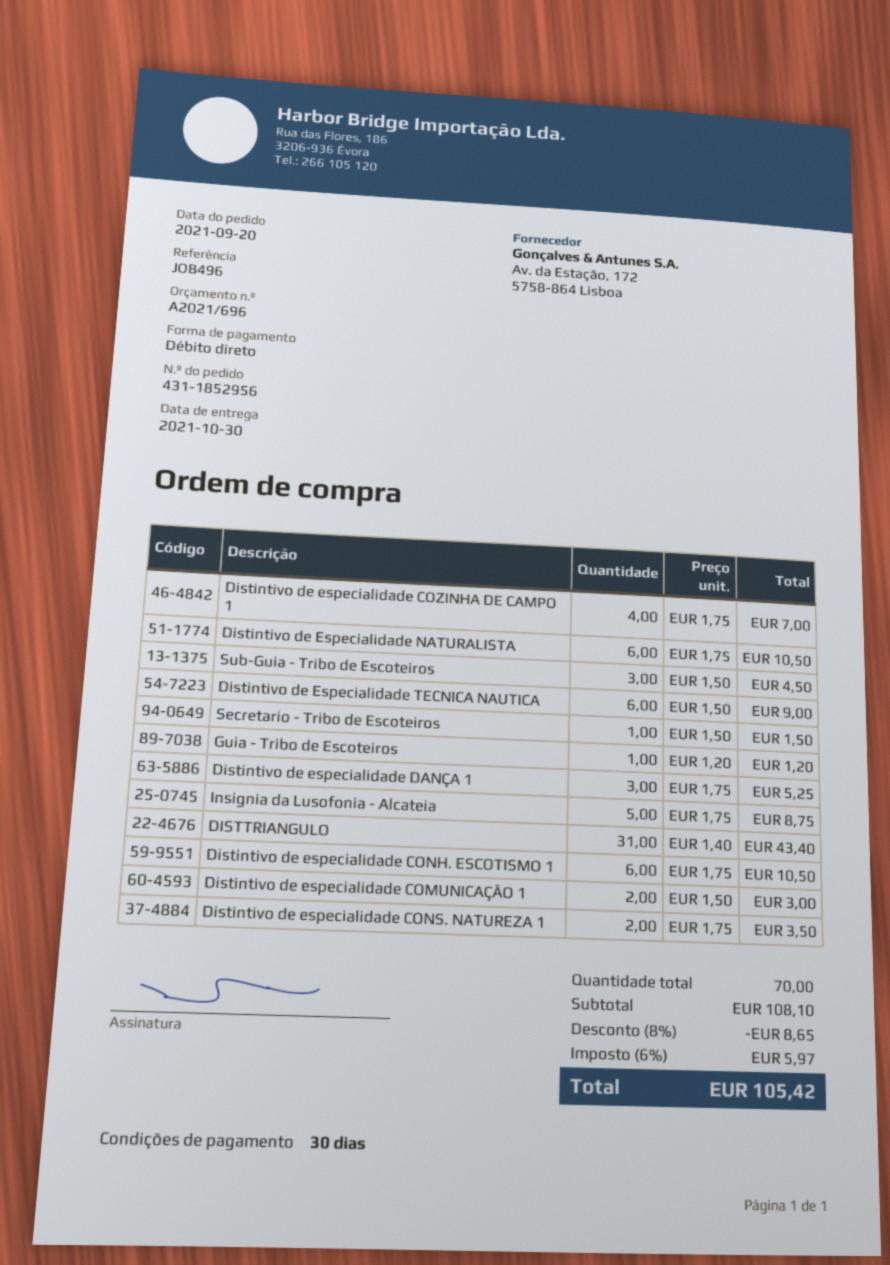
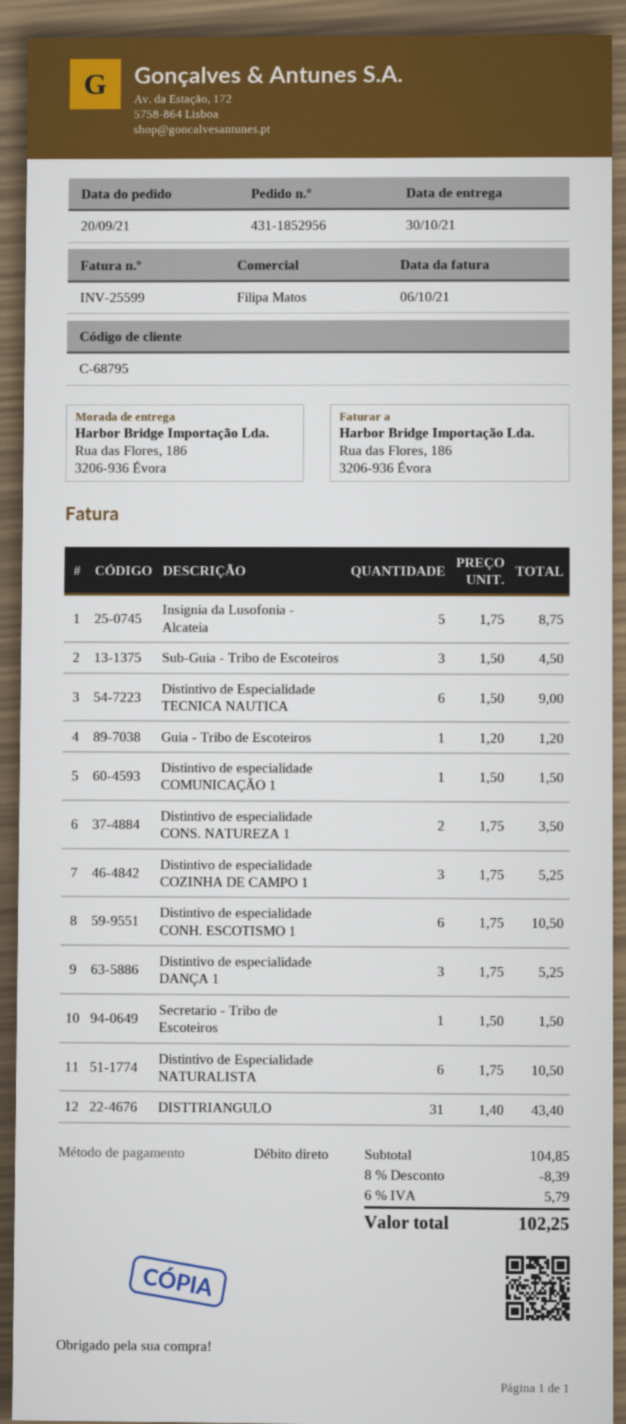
Distintivo de especialidade COZINHA DE CAMPO 1: 4 x 1.75 = 7.00 -> 3 x 1.75 = 5.25
Distintivo de especialidade COMUNICAÇÃO 1: 2 x 1.50 = 3.00 -> 1 x 1.50 = 1.50
subtotal: 108.10 -> 104.85
discount: 8% = 8.65 -> 8% = 8.39
tax: 6% = 5.97 -> 6% = 5.79
total: 105.42 -> 102.25

